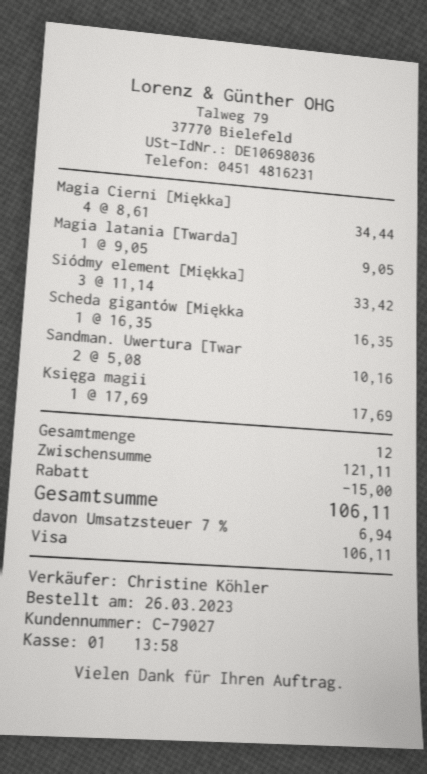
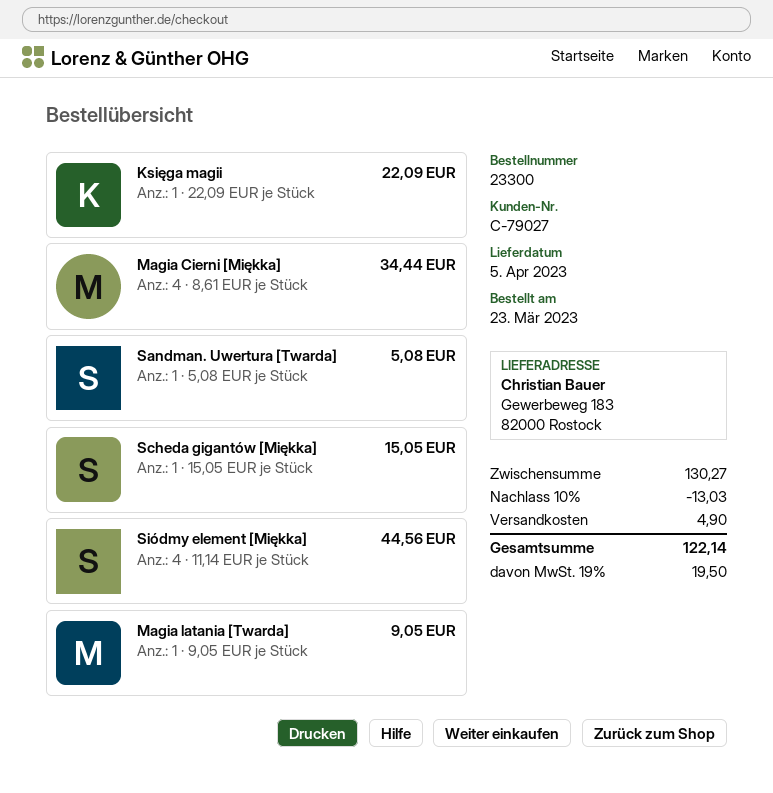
order date: 2023-03-26 -> 2023-03-23
Siódmy element [Miękka]: 3 x 11.14 = 33.42 -> 4 x 11.14 = 44.56
Scheda gigantów [Miękka: 1 x 16.35 = 16.35 -> 1 x 15.05 = 15.05
Sandman. Uwertura [Twar: 2 x 5.08 = 10.16 -> 1 x 5.08 = 5.08
Księga magii: 1 x 17.69 = 17.69 -> 1 x 22.09 = 22.09
subtotal: 121.11 -> 130.27
discount: 15.00 -> 13.03
shipping: none -> 4.90
tax: 7% = 6.94 -> 19% = 19.50
total: 106.11 -> 122.14

